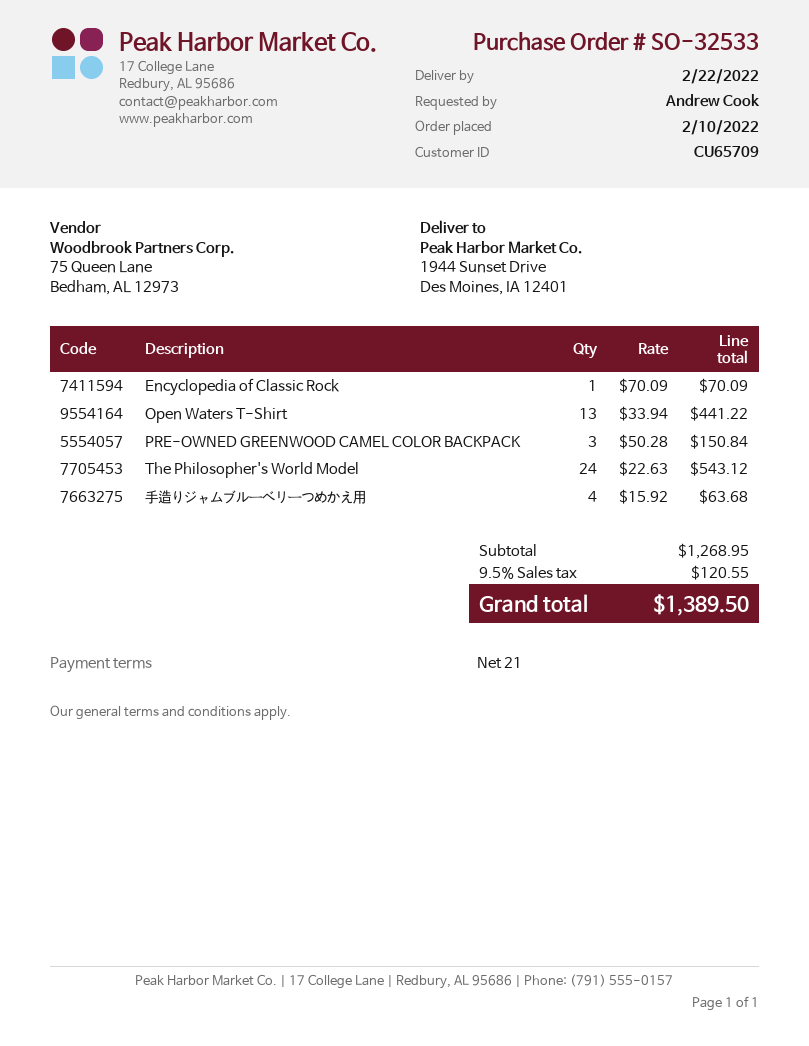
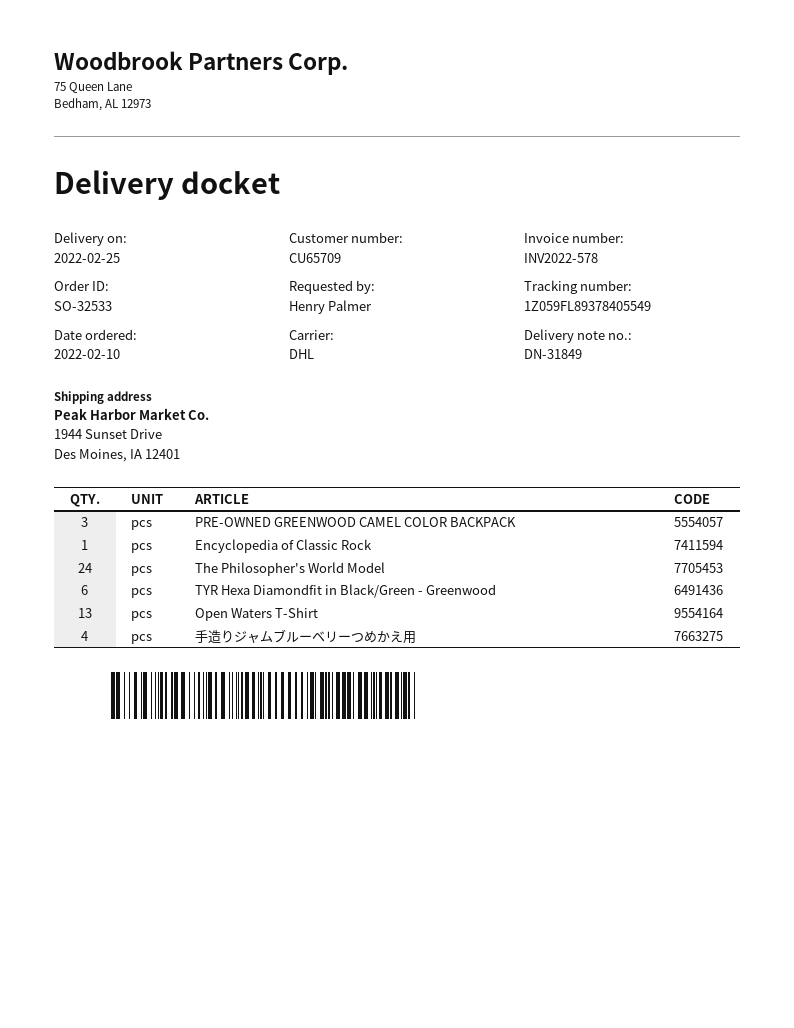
delivery date: 2022-02-22 -> 2022-02-25
ordered by: Andrew Cook -> Henry Palmer
TYR Hexa Diamondfit in Black/Green - Greenwood: none -> 6

